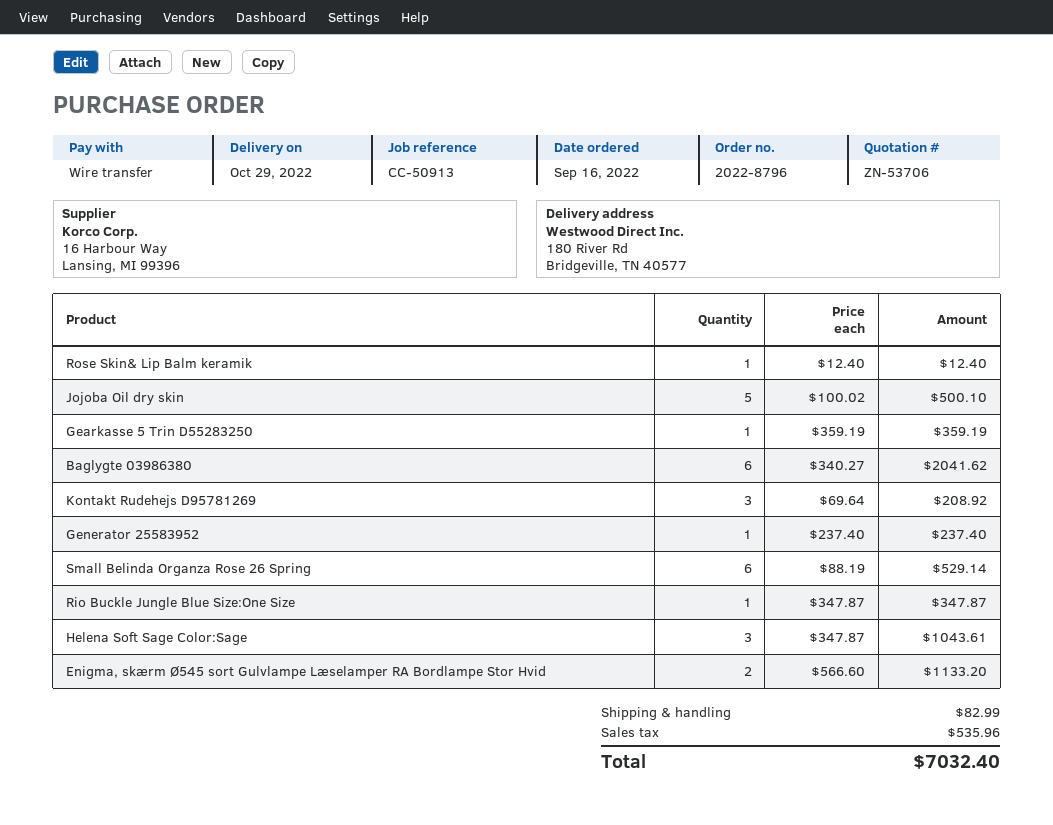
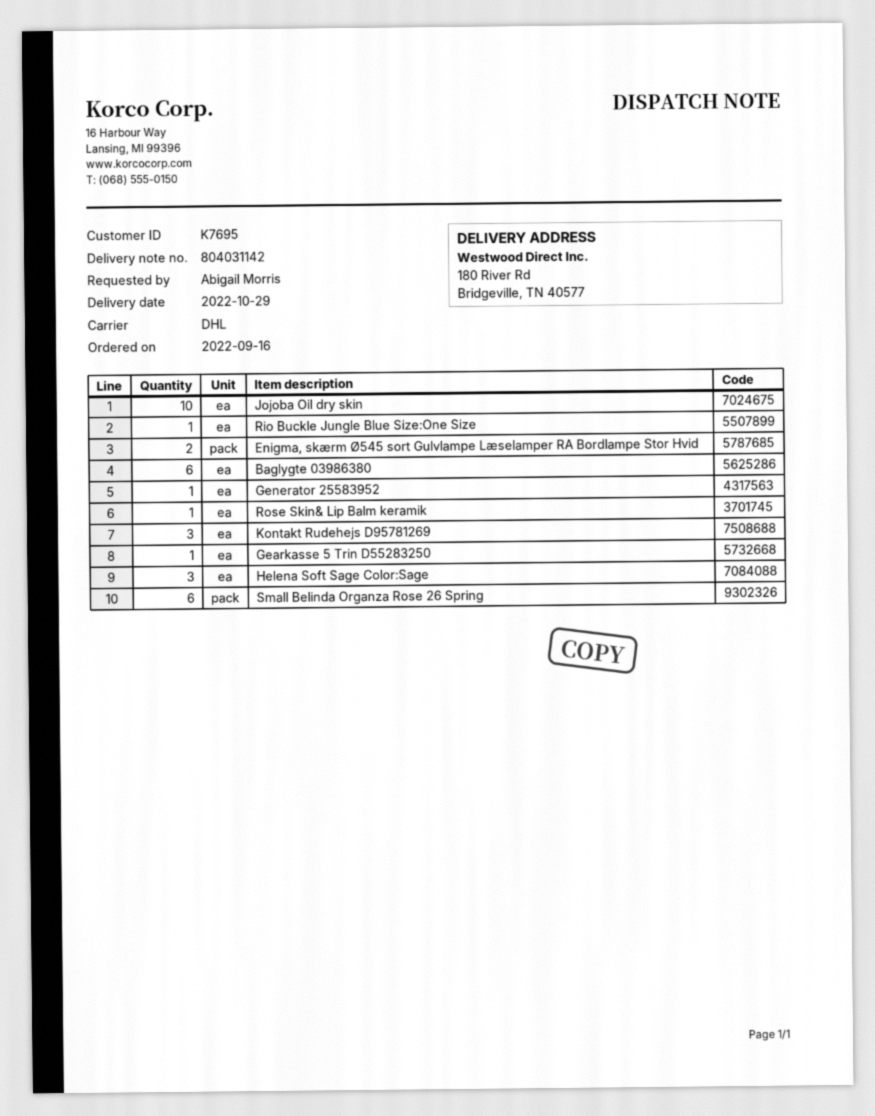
Jojoba Oil dry skin: 5 -> 10

